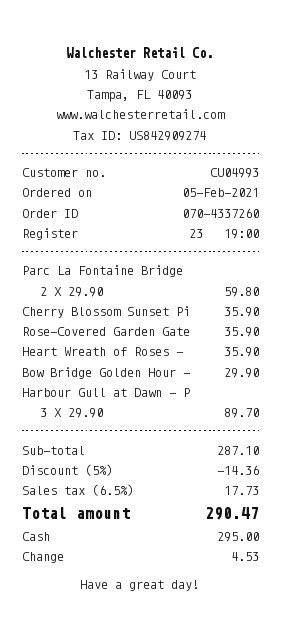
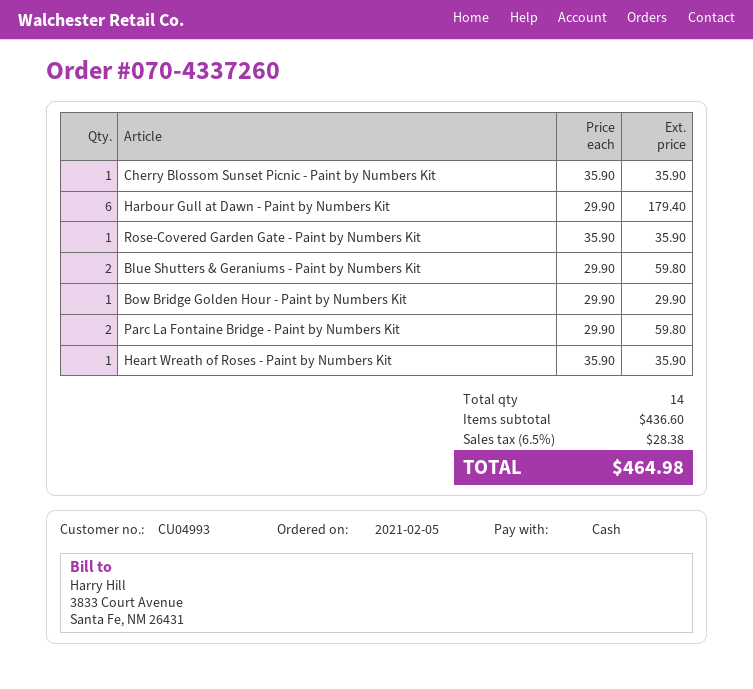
Harbour Gull at Dawn - P: 3 x 29.90 = 89.70 -> 6 x 29.90 = 179.40
Blue Shutters & Geraniums - Paint by Numbers Kit: none -> 2 x 29.90 = 59.80
subtotal: 287.10 -> 436.60
discount: 5% = 14.36 -> none
tax: 6.5% = 17.73 -> 6.5% = 28.38
total: 290.47 -> 464.98

